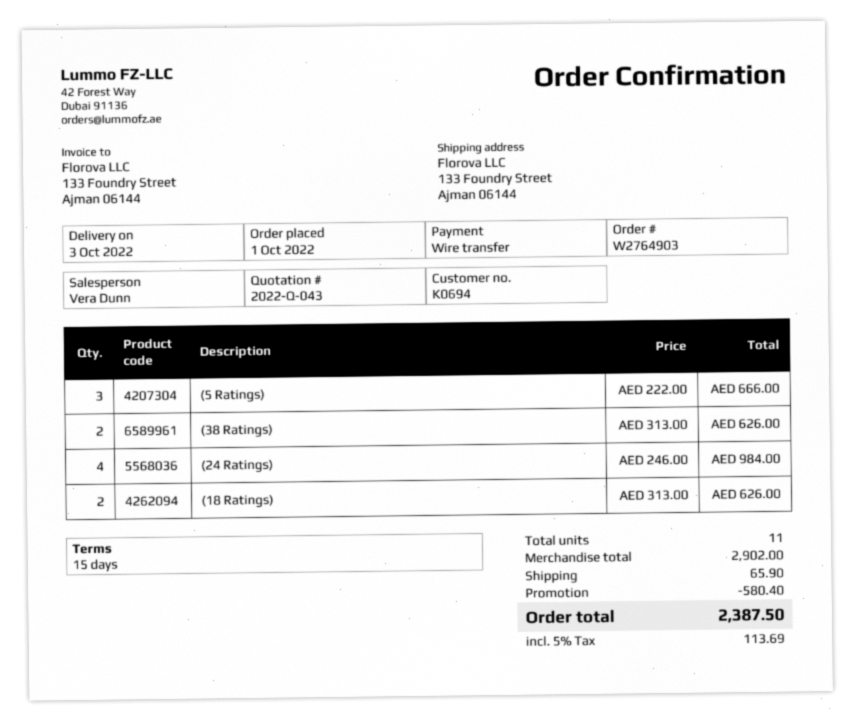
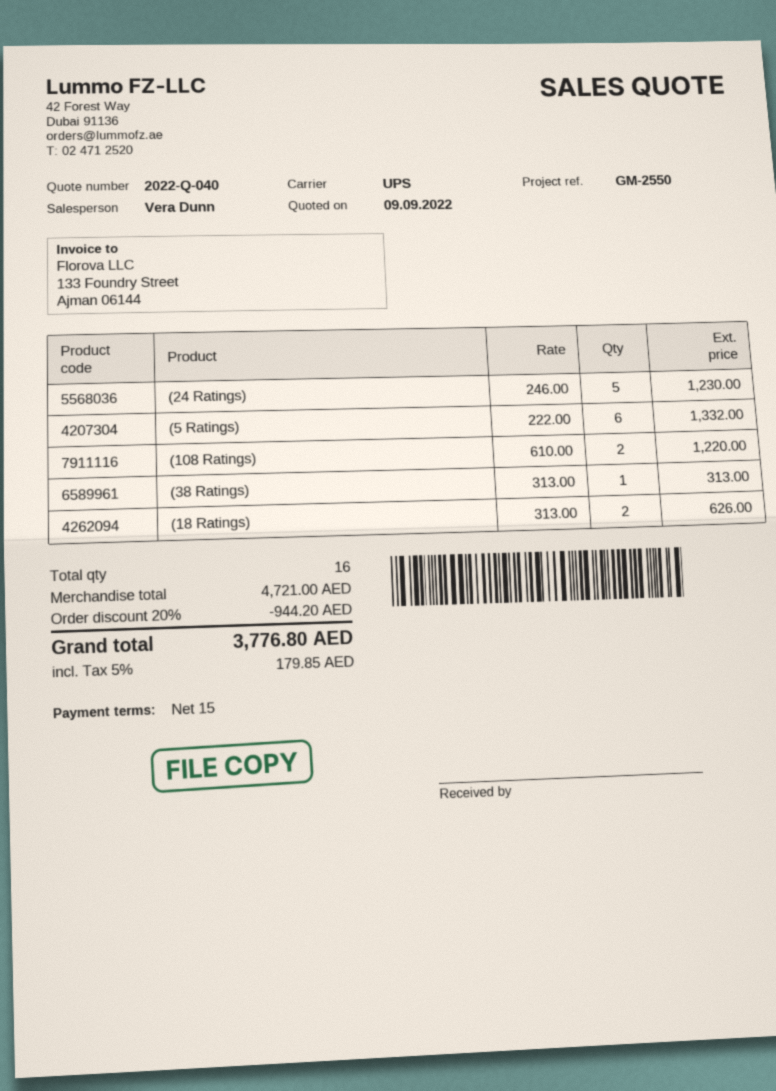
quote number: 2022-Q-043 -> 2022-Q-040
(5 Ratings): 3 x 222.00 = 666.00 -> 6 x 222.00 = 1332.00
(38 Ratings): 2 x 313.00 = 626.00 -> 1 x 313.00 = 313.00
(24 Ratings): 4 x 246.00 = 984.00 -> 5 x 246.00 = 1230.00
(108 Ratings): none -> 2 x 610.00 = 1220.00
total quantity: 11 -> 16
subtotal: 2902.00 -> 4721.00
discount: 580.40 -> 944.20
shipping: 65.90 -> none
tax: 5% = 113.69 -> 5% = 179.85
total: 2387.50 -> 3776.80

